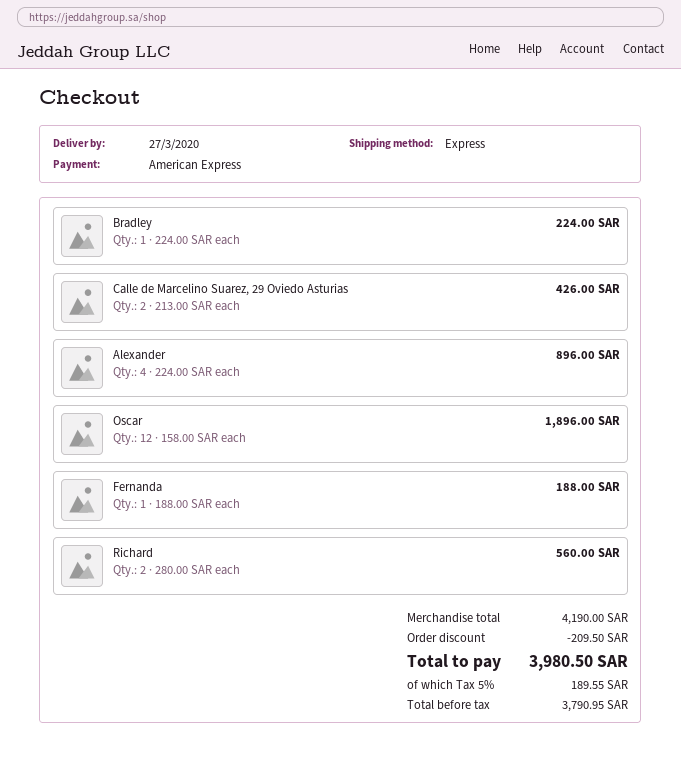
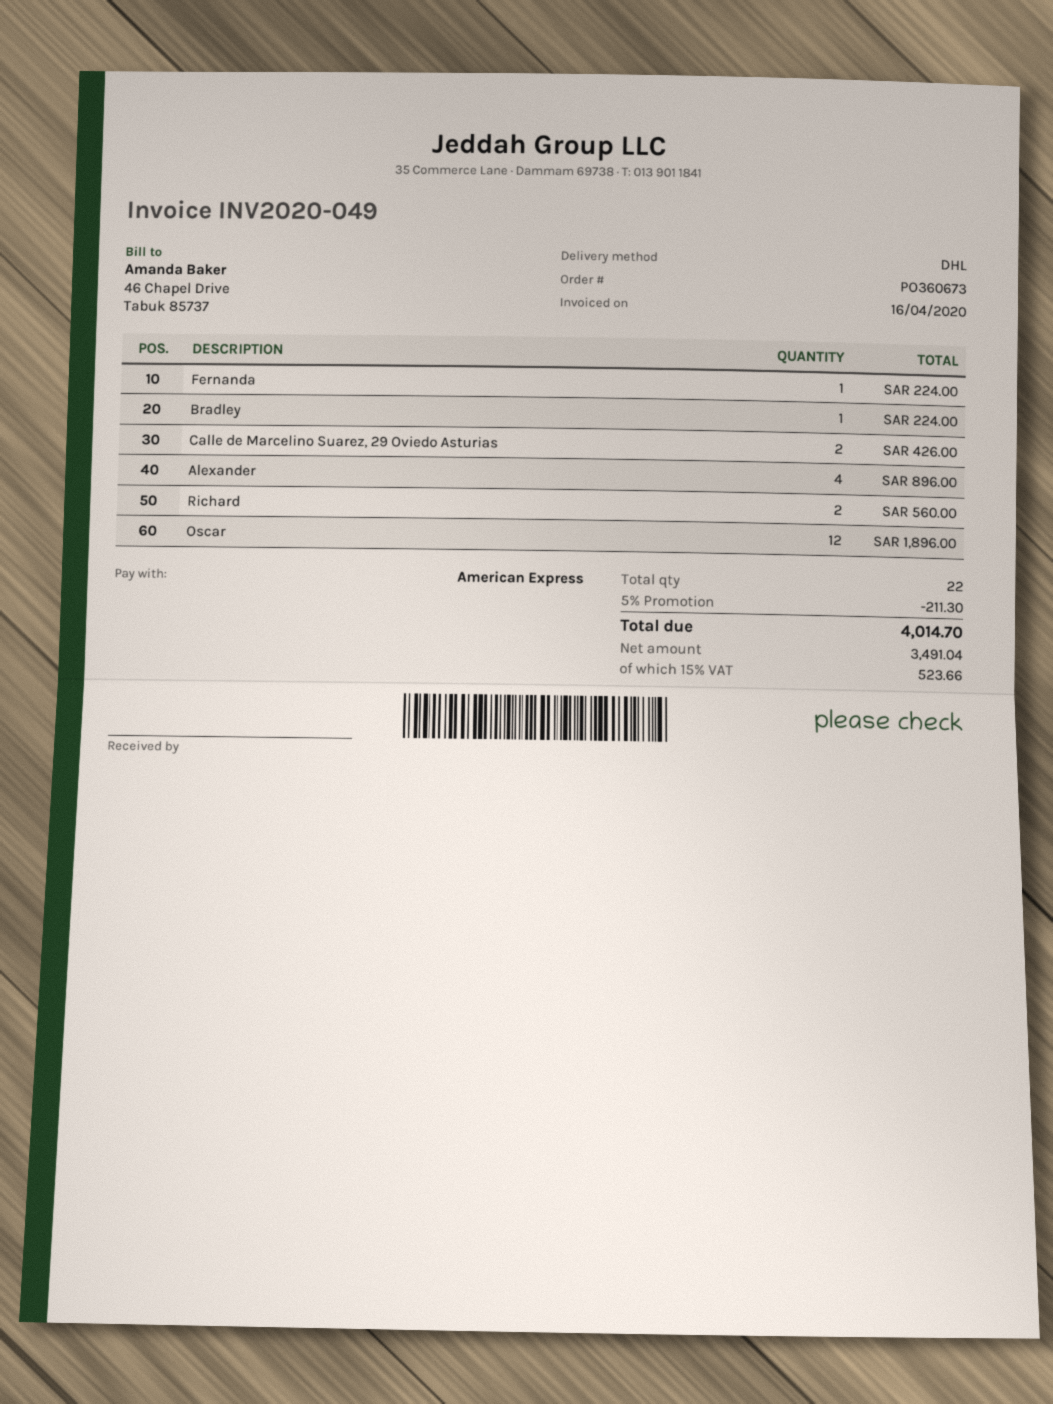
shipping method: express -> DHL
Fernanda: 1 for 188.00 -> 1 for 224.00
discount: 209.50 -> 211.30
net: 3790.95 -> 3491.04
tax: 5% = 189.55 -> 15% = 523.66
total: 3980.50 -> 4014.70

